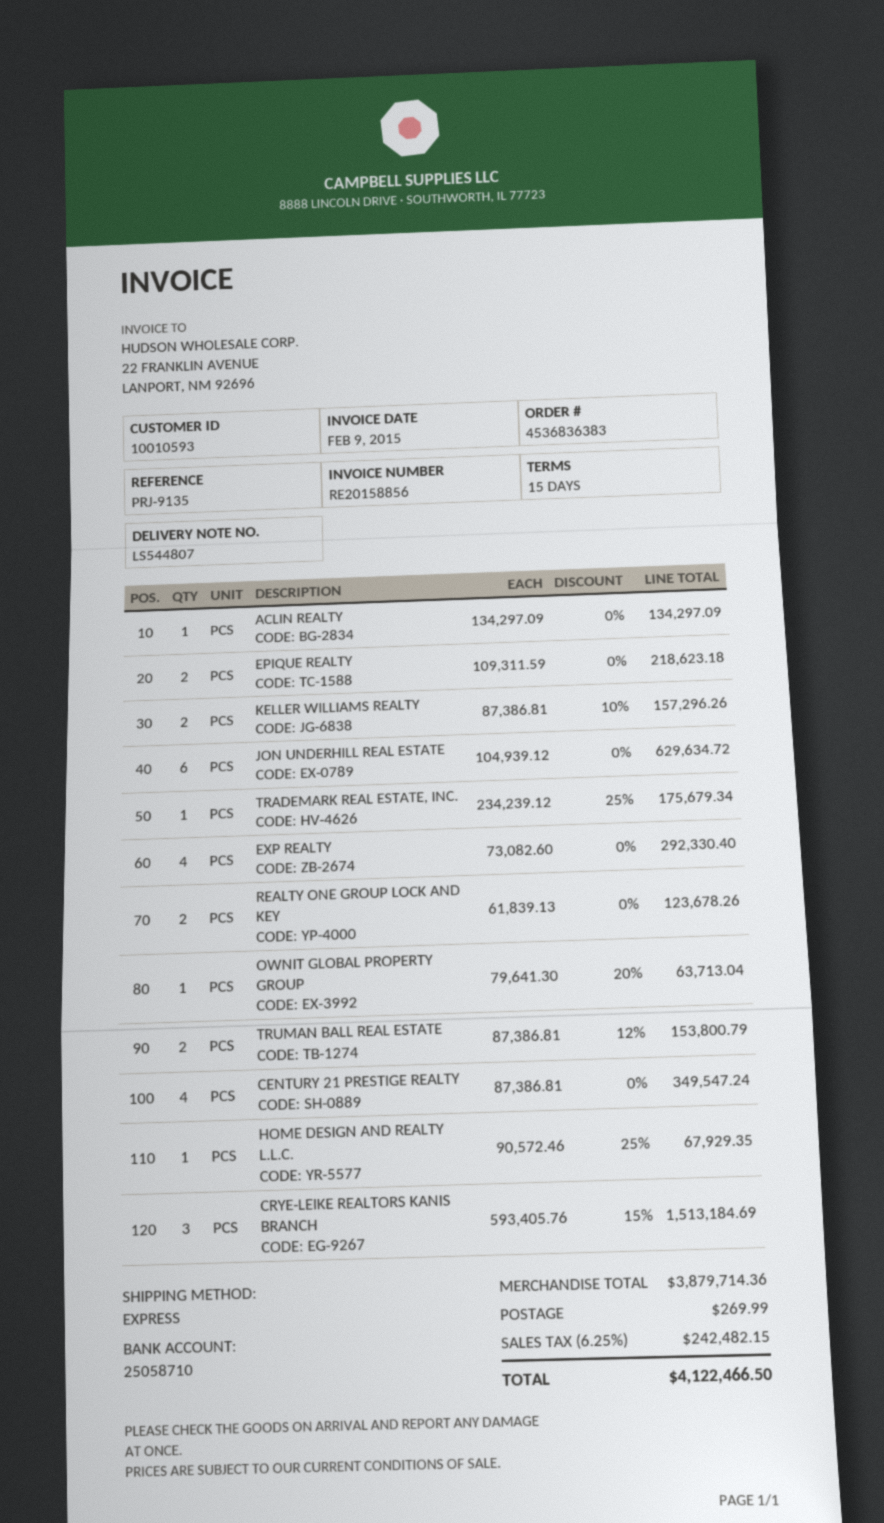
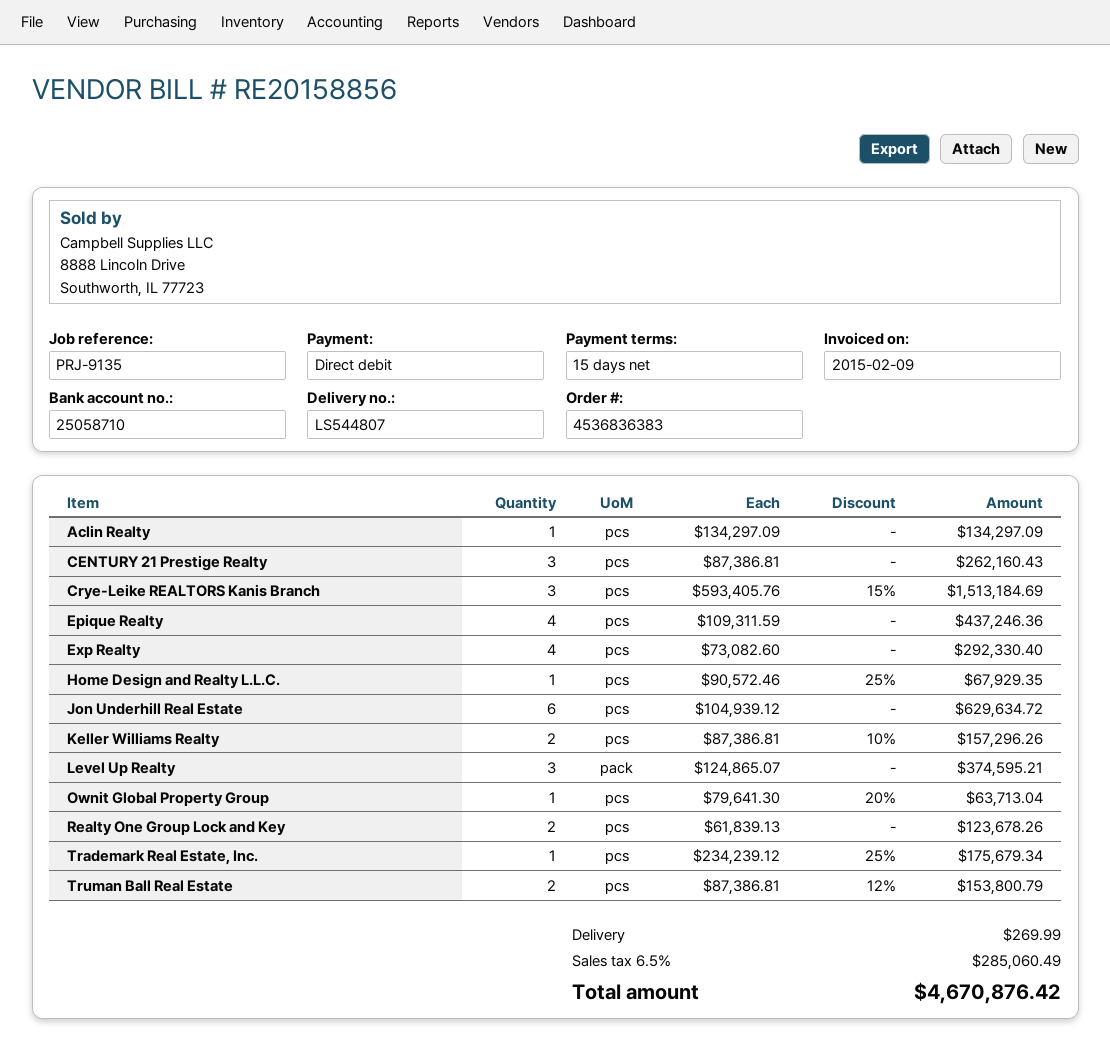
EPIQUE REALTY: 2 x 109311.59 = 218623.18 -> 4 x 109311.59 = 437246.36
CENTURY 21 PRESTIGE REALTY: 4 x 87386.81 = 349547.24 -> 3 x 87386.81 = 262160.43
Level Up Realty: none -> 3 x 124865.07 = 374595.21
tax: 6.25% = 242482.15 -> 6.5% = 285060.49
total: 4122466.50 -> 4670876.42

